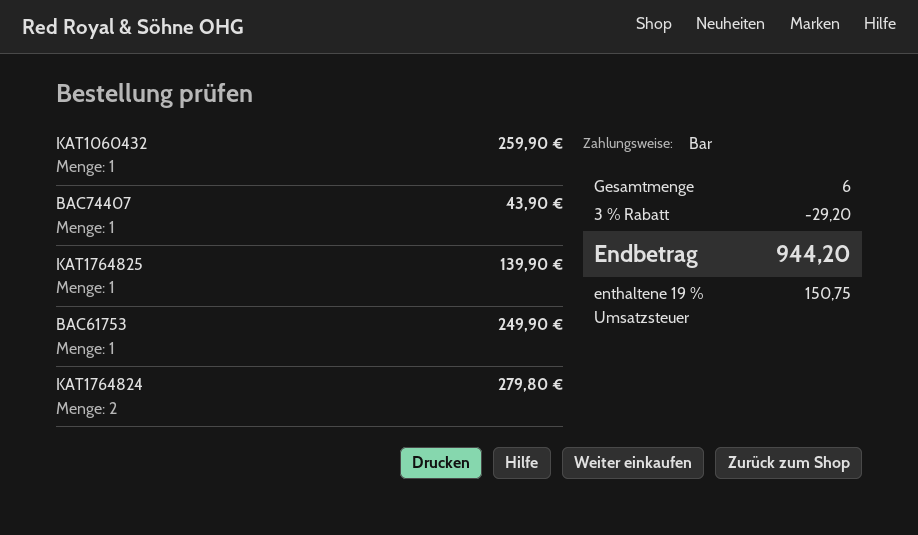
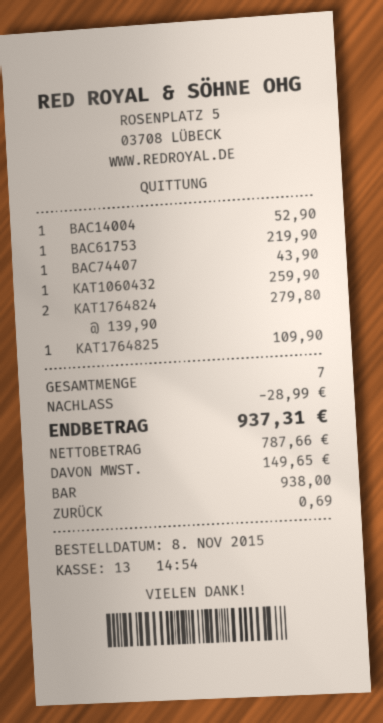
KAT1764825: 1 for 139.90 -> 1 for 109.90
BAC61753: 1 for 249.90 -> 1 for 219.90
BAC14004: none -> 1 for 52.90
total quantity: 6 -> 7
discount: 29.20 -> 28.99
tax: 150.75 -> 149.65
total: 944.20 -> 937.31

